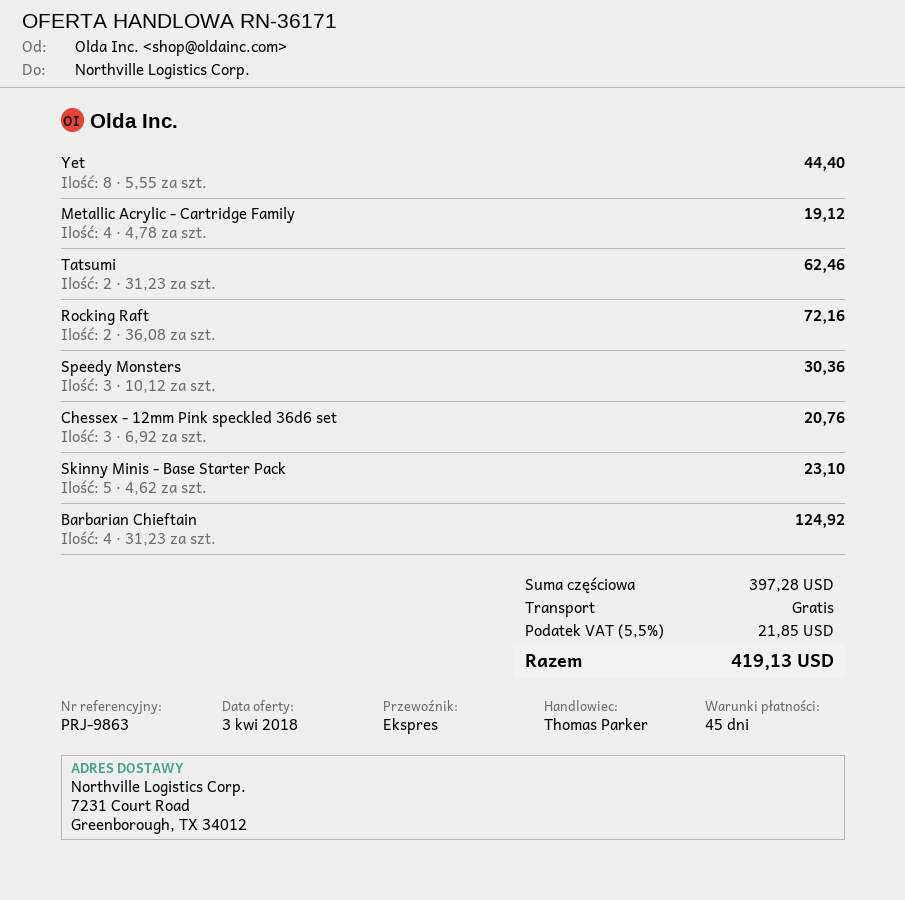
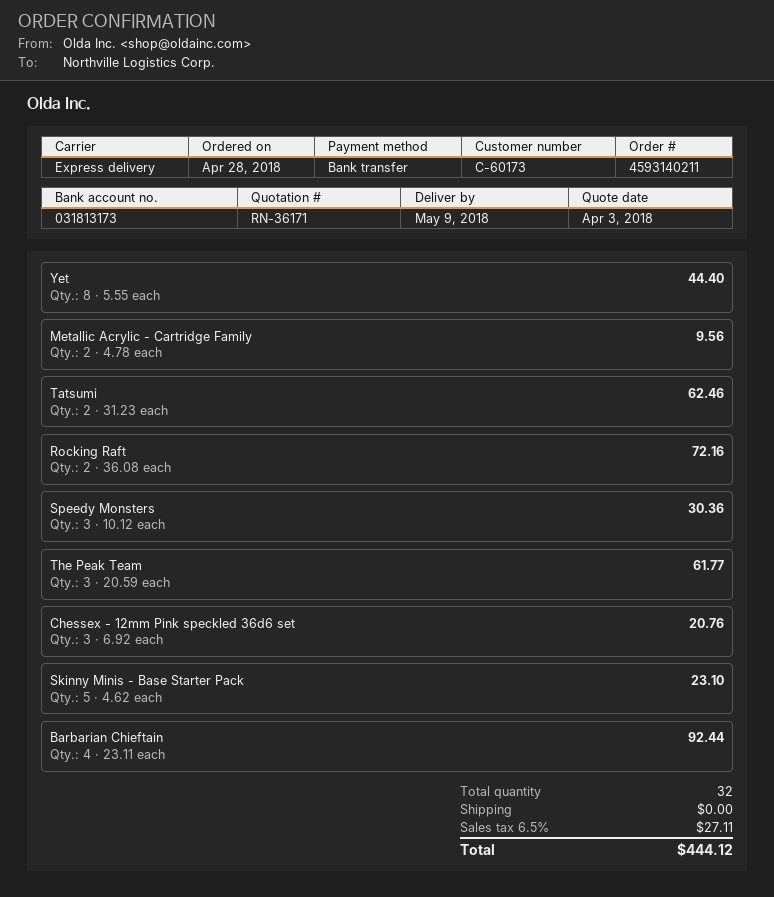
Metallic Acrylic - Cartridge Family: 4 x 4.78 = 19.12 -> 2 x 4.78 = 9.56
Barbarian Chieftain: 4 x 31.23 = 124.92 -> 4 x 23.11 = 92.44
The Peak Team: none -> 3 x 20.59 = 61.77
tax: 5.5% = 21.85 -> 6.5% = 27.11
total: 419.13 -> 444.12

